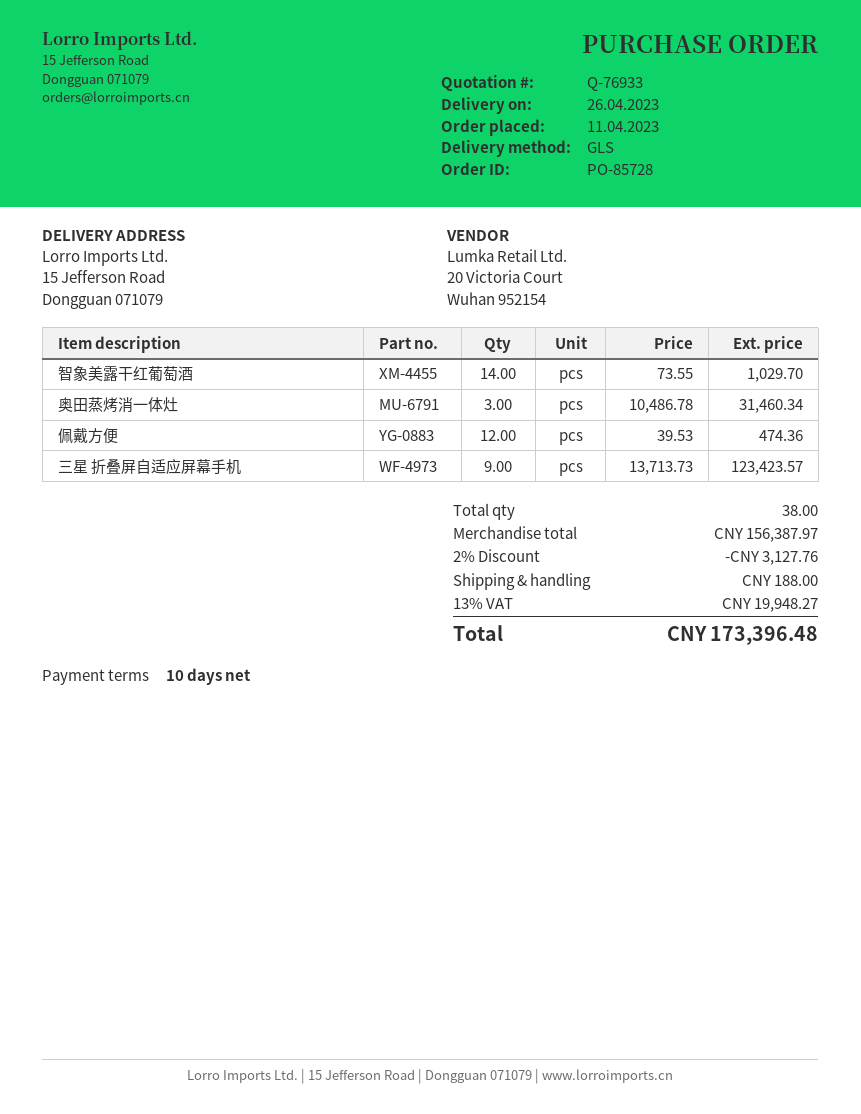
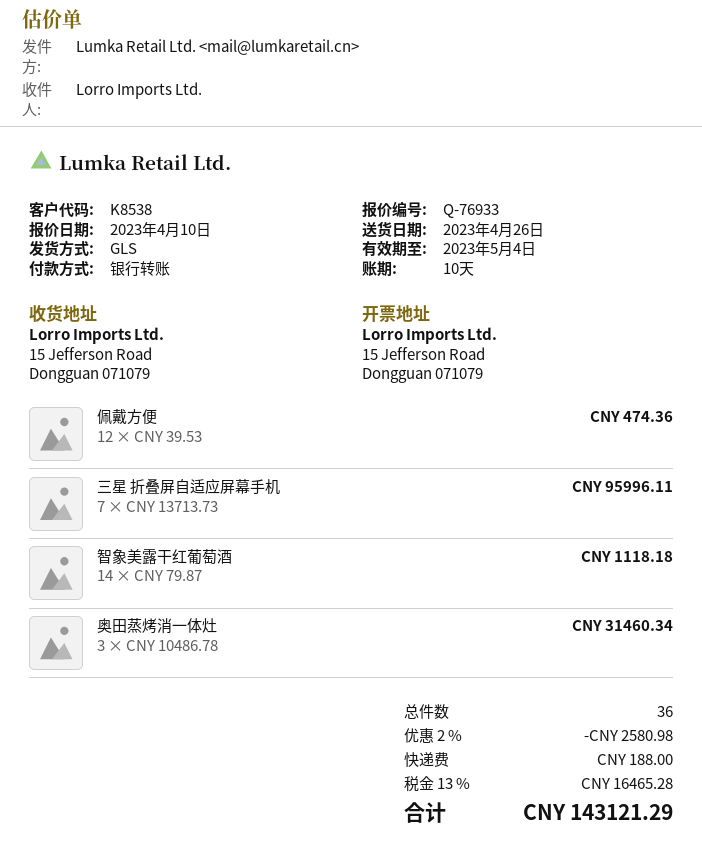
智象美露干红葡萄酒: 14 x 73.55 = 1029.70 -> 14 x 79.87 = 1118.18
三星 折叠屏自适应屏幕手机: 9 x 13713.73 = 123423.57 -> 7 x 13713.73 = 95996.11
total quantity: 38 -> 36
discount: 2% = 3127.76 -> 2% = 2580.98
tax: 13% = 19948.27 -> 13% = 16465.28
total: 173396.48 -> 143121.29

